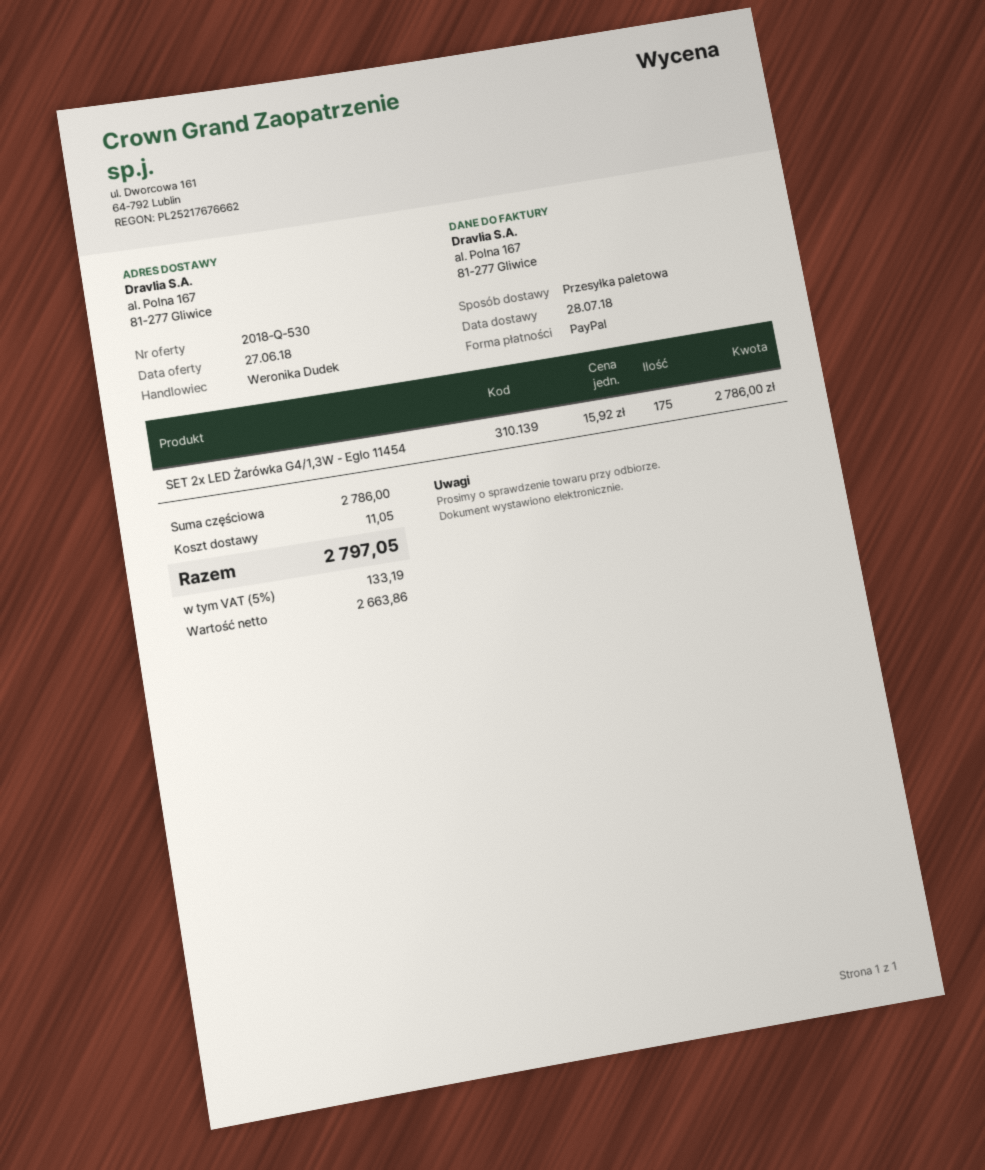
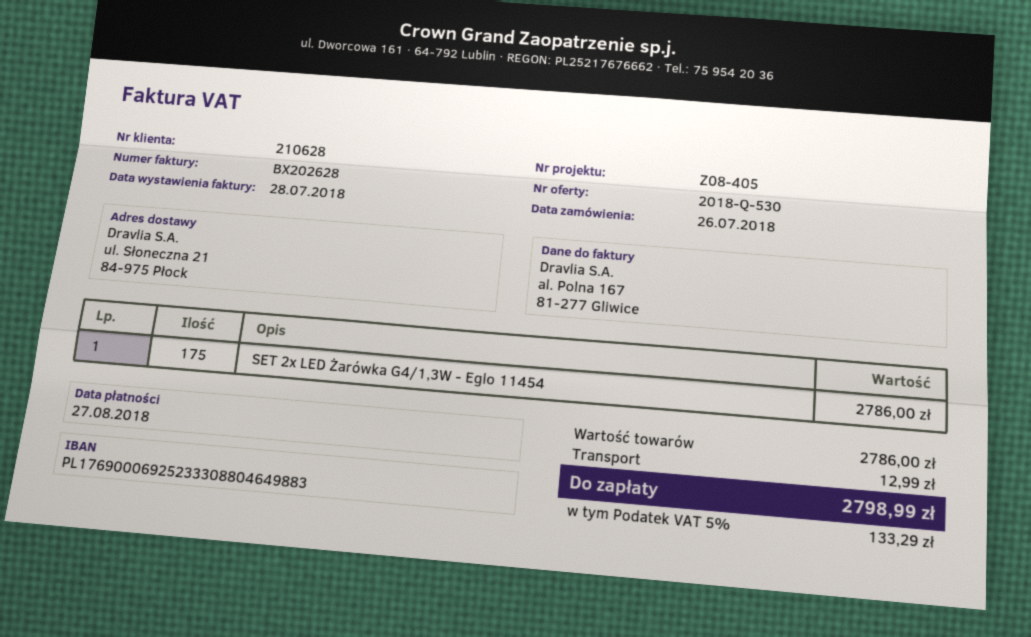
ship to: al. Polna 167, 81-277 Gliwice -> ul. Słoneczna 21, 84-975 Płock
shipping: 11.05 -> 12.99
tax: 5% = 133.19 -> 5% = 133.29
total: 2797.05 -> 2798.99

